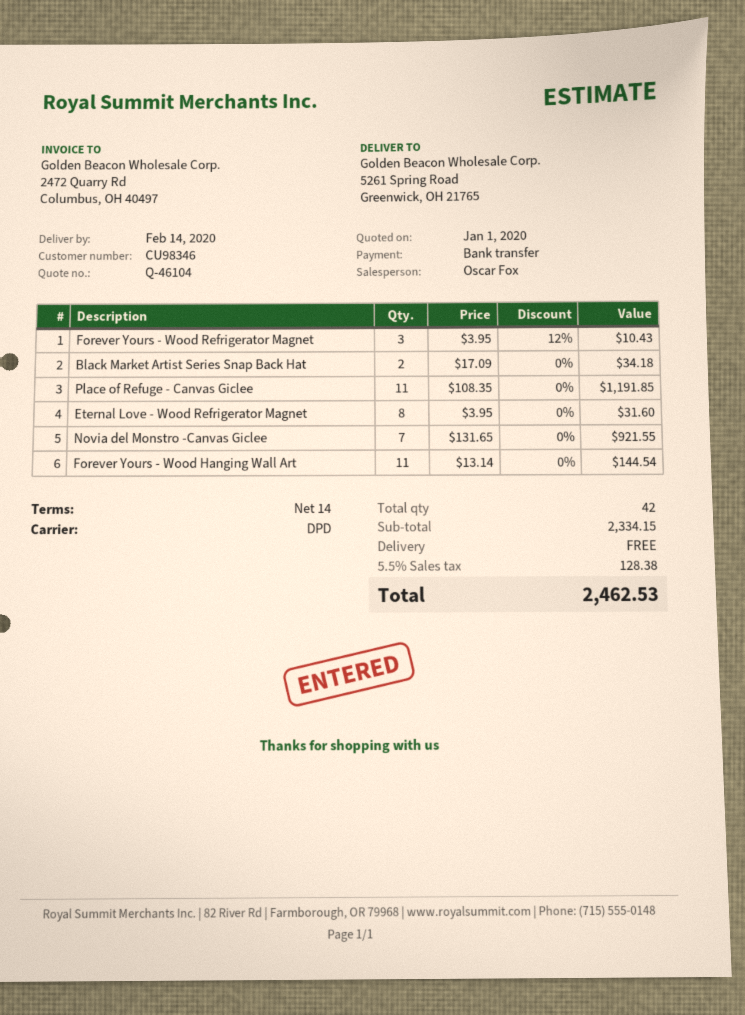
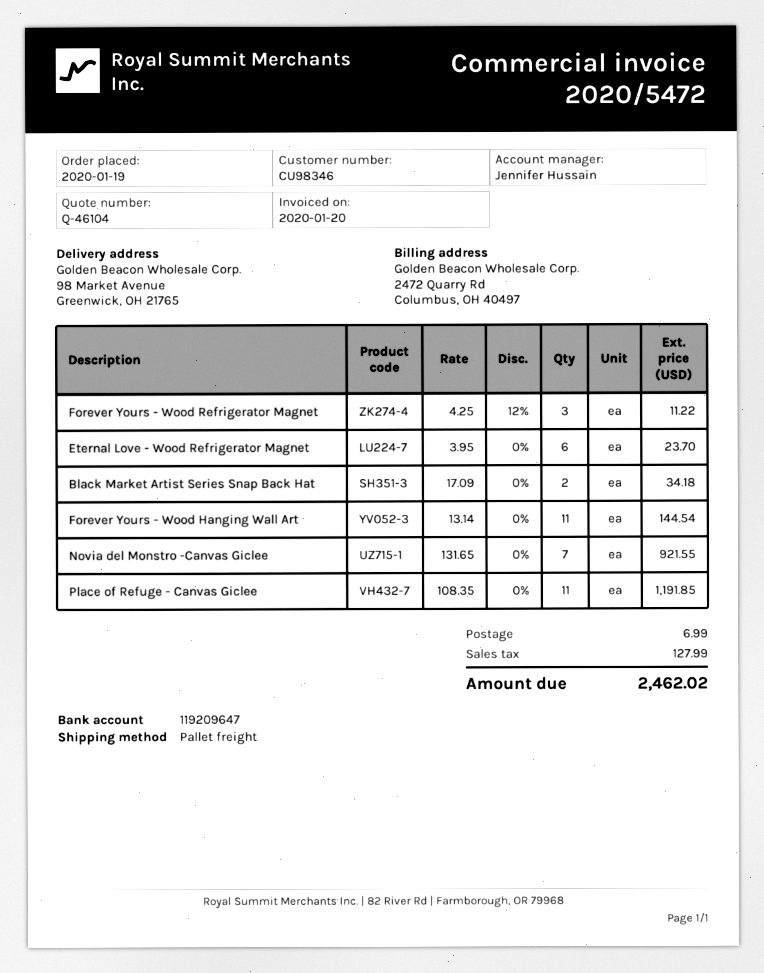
sales rep: Oscar Fox -> Jennifer Hussain
shipping method: DPD -> pallet freight
ship to: 5261 Spring Road, Greenwick, OH 21765 -> 98 Market Avenue, Greenwick, OH 21765
Forever Yours - Wood Refrigerator Magnet: 3 x 3.95 - 12% = 10.43 -> 3 x 4.25 - 12% = 11.22
Eternal Love - Wood Refrigerator Magnet: 8 x 3.95 = 31.60 -> 6 x 3.95 = 23.70
shipping: 0.00 -> 6.99
tax: 128.38 -> 127.99
total: 2462.53 -> 2462.02

